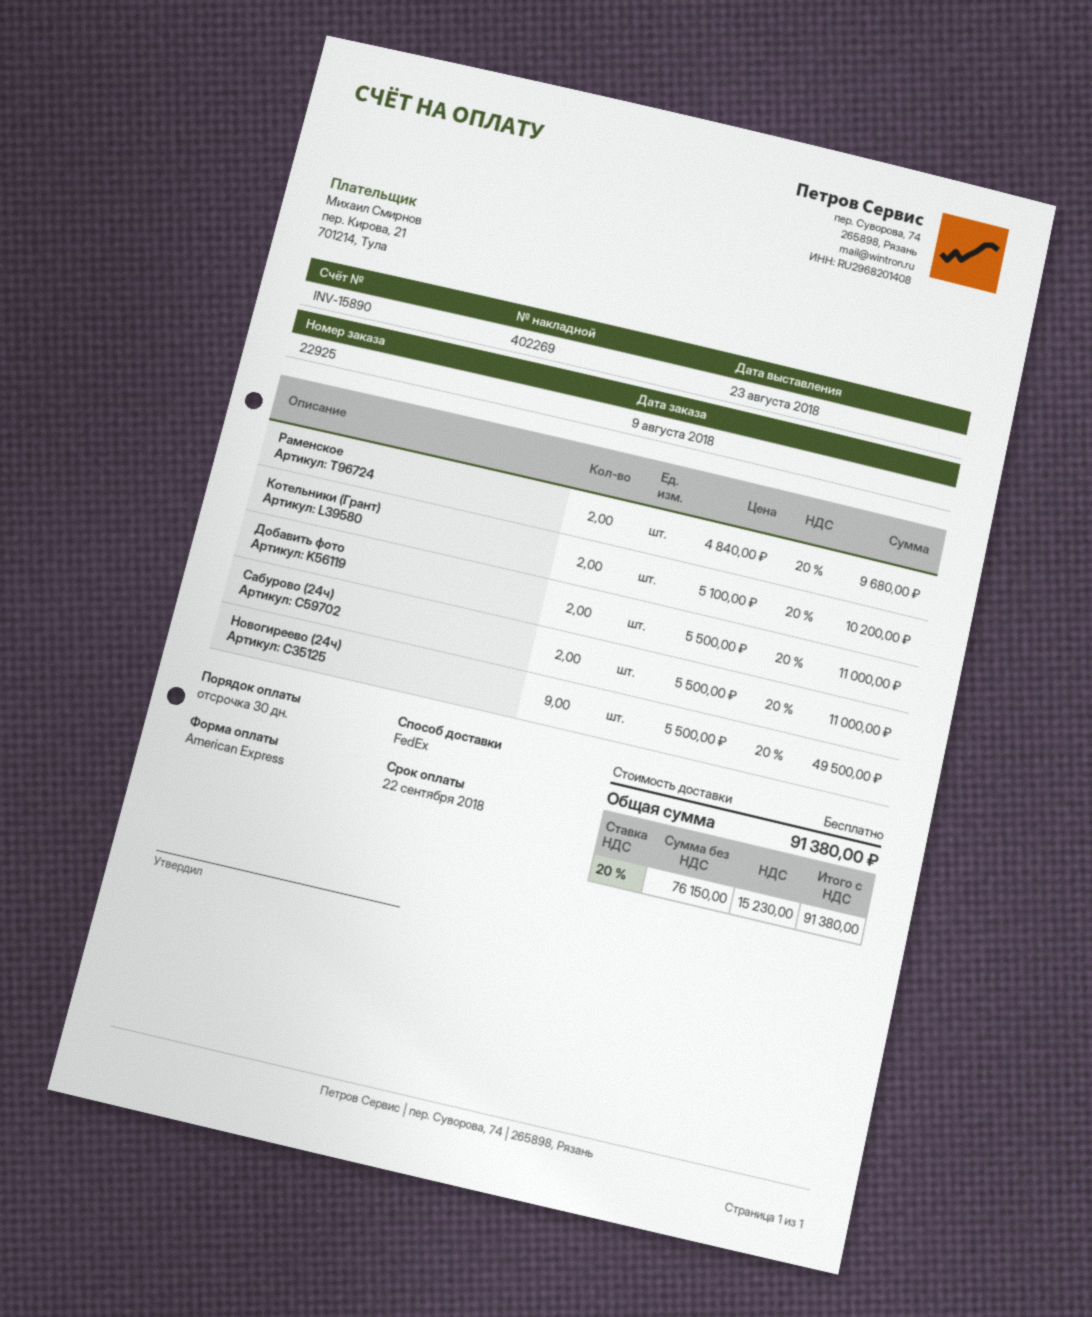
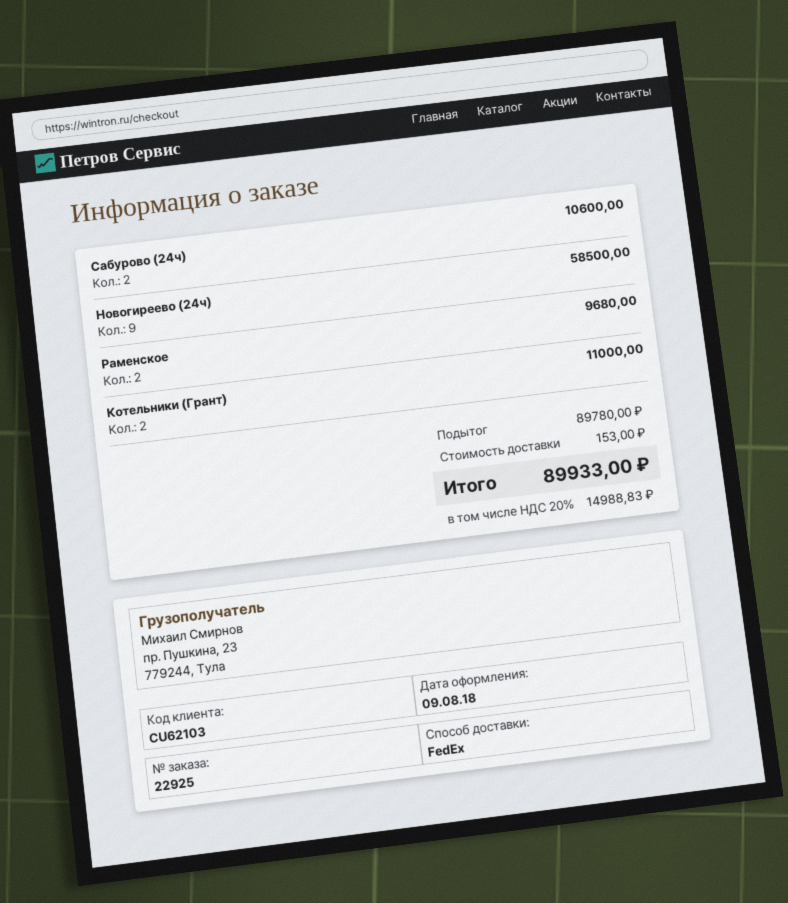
Котельники (Грант): 2 for 10200.00 -> 2 for 11000.00
Добавить фото: 2 for 11000.00 -> none
Сабурово (24ч): 2 for 11000.00 -> 2 for 10600.00
Новогиреево (24ч): 9 for 49500.00 -> 9 for 58500.00
shipping: 0.00 -> 153.00
tax: 20% = 15230.00 -> 20% = 14988.83
total: 91380.00 -> 89933.00

